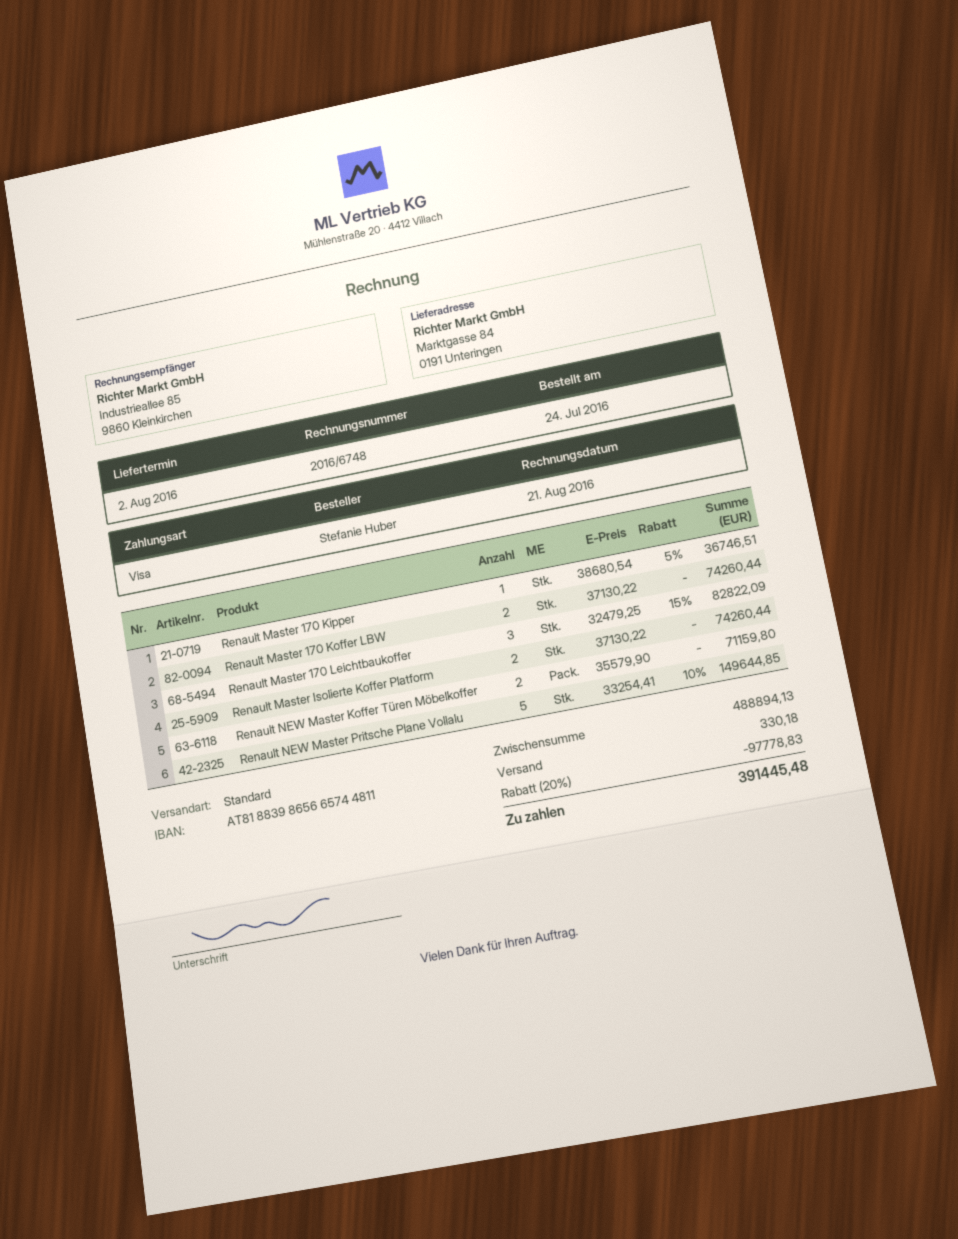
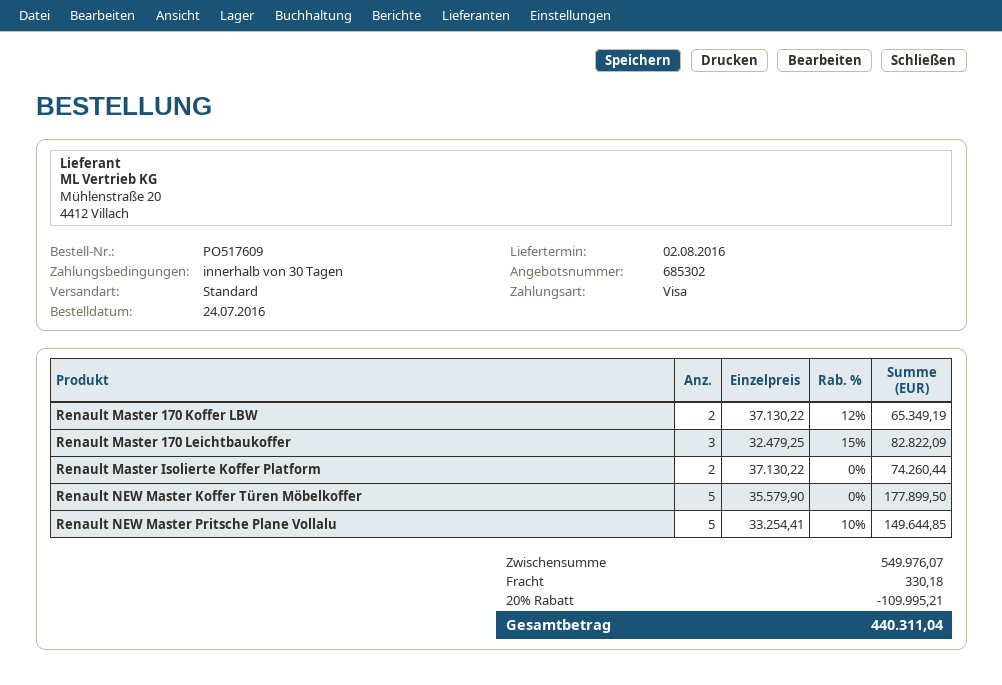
Renault Master 170 Kipper: 1 x 38680.54 - 5% = 36746.51 -> none
Renault Master 170 Koffer LBW: 2 x 37130.22 = 74260.44 -> 2 x 37130.22 - 12% = 65349.19
Renault NEW Master Koffer Türen Möbelkoffer: 2 x 35579.90 = 71159.80 -> 5 x 35579.90 = 177899.50
subtotal: 488894.13 -> 549976.07
discount: 20% = 97778.83 -> 20% = 109995.21
total: 391445.48 -> 440311.04

